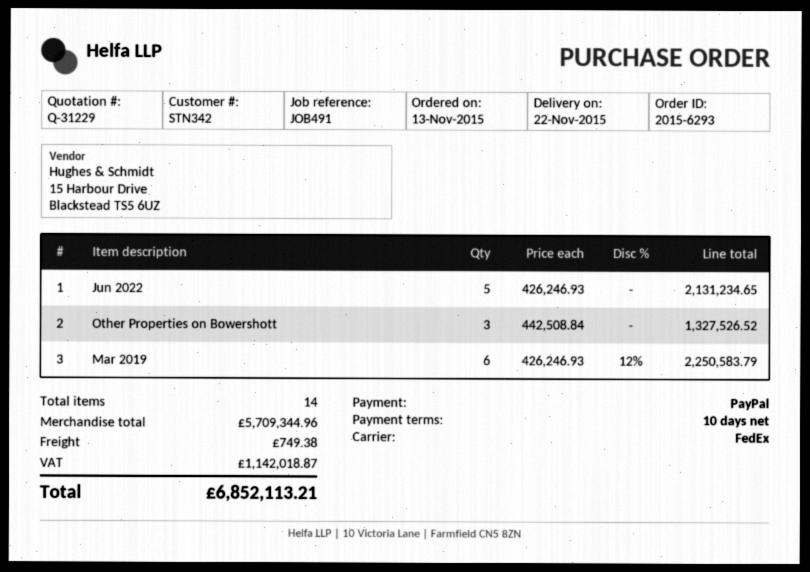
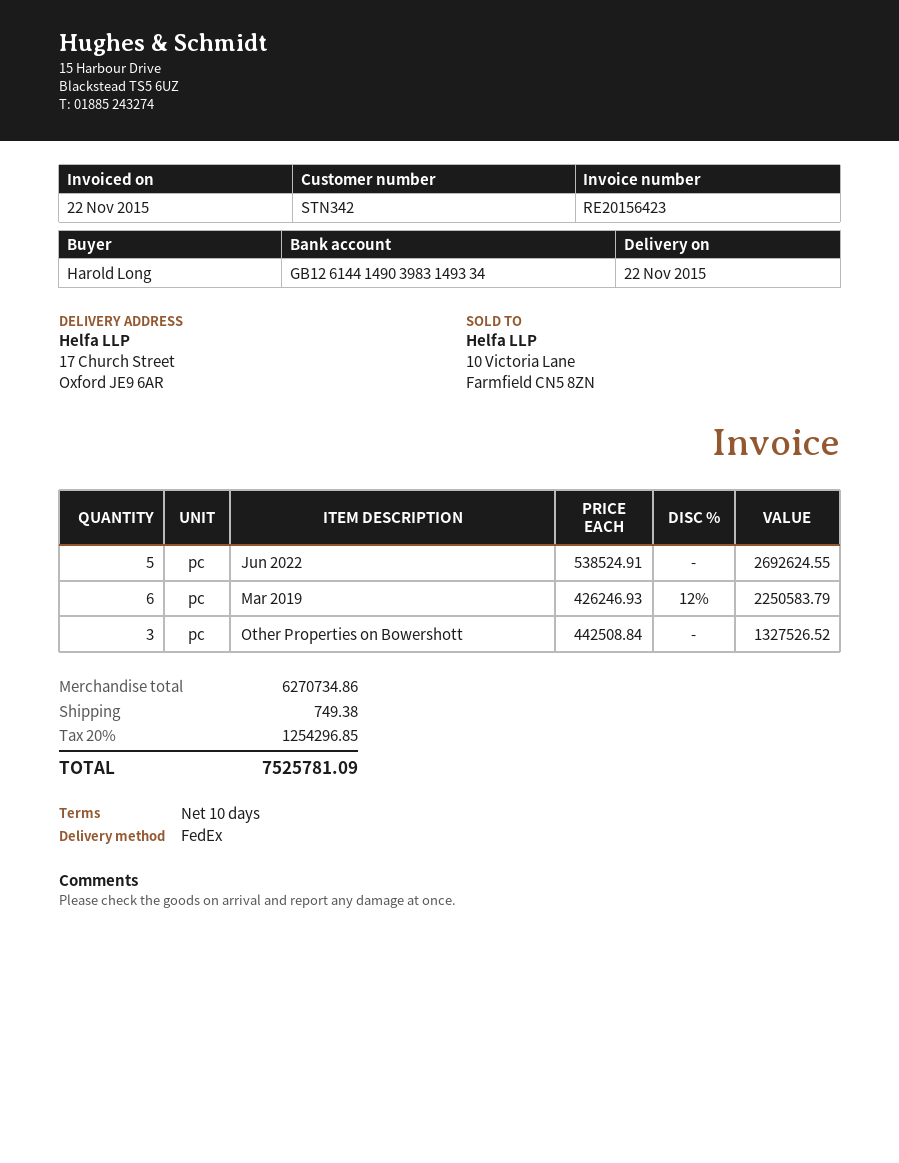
Jun 2022: 5 x 426246.93 = 2131234.65 -> 5 x 538524.91 = 2692624.55
subtotal: 5709344.96 -> 6270734.86
tax: 1142018.87 -> 1254296.85
total: 6852113.21 -> 7525781.09

